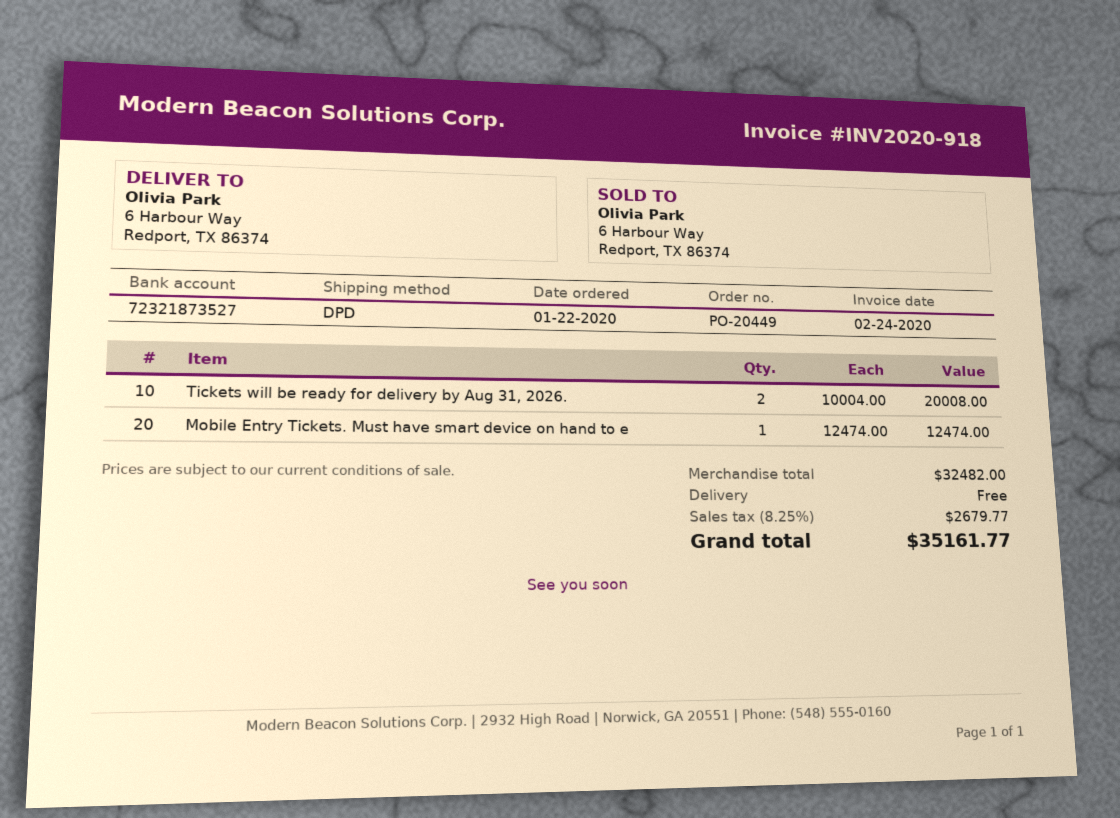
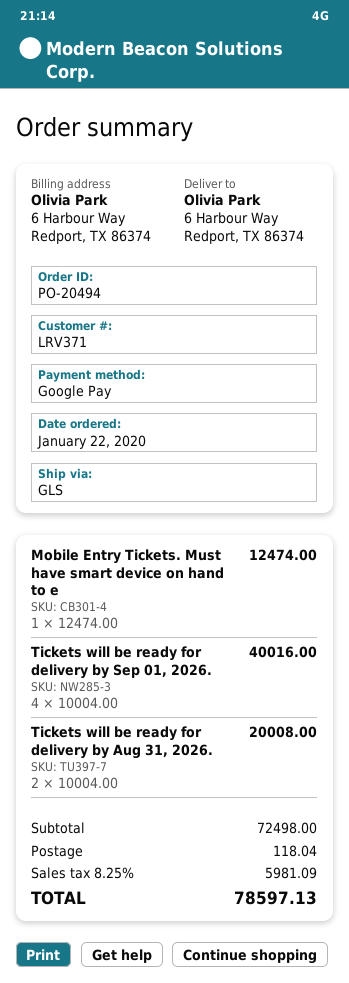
order number: PO-20449 -> PO-20494
shipping method: DPD -> GLS
Tickets will be ready for delivery by Sep 01, 2026.: none -> 4 x 10004.00 = 40016.00
subtotal: 32482.00 -> 72498.00
shipping: 0.00 -> 118.04
tax: 8.25% = 2679.77 -> 8.25% = 5981.09
total: 35161.77 -> 78597.13

